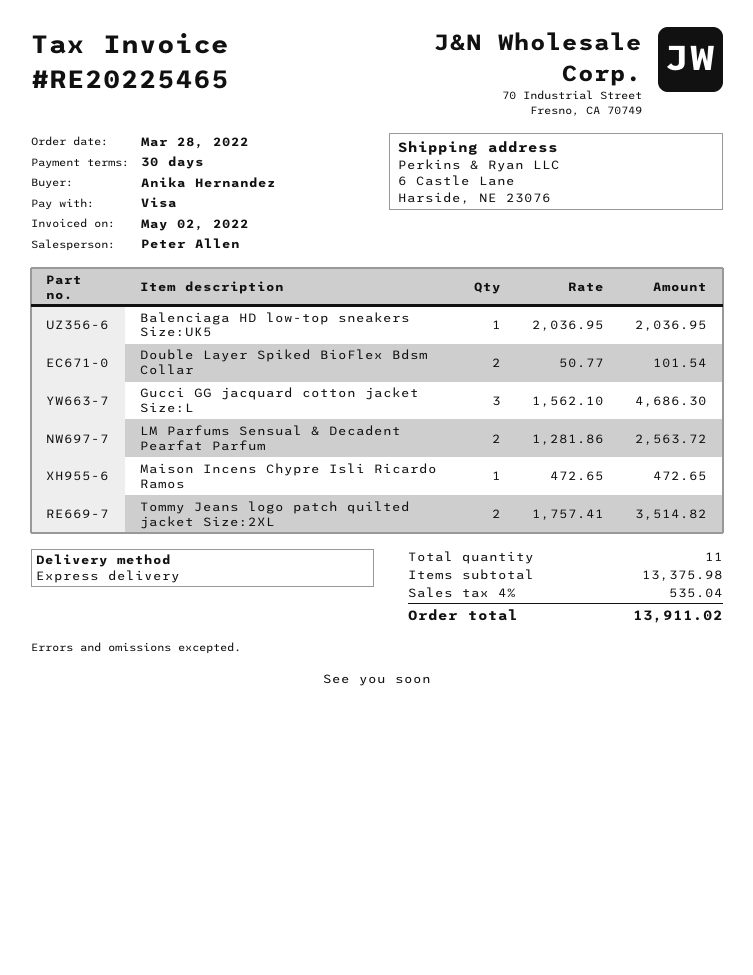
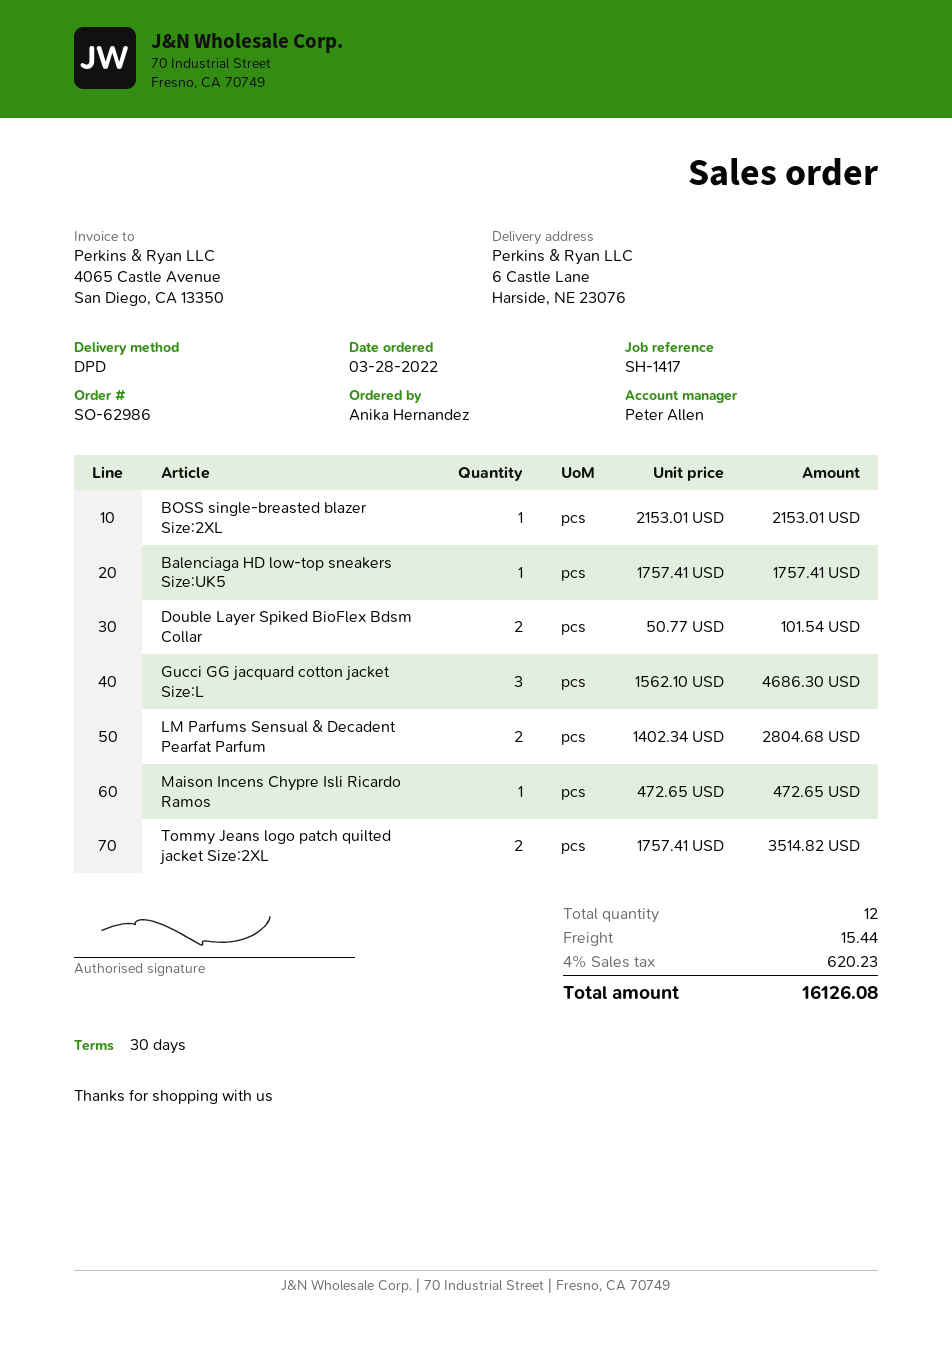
shipping method: express -> DPD
Balenciaga HD low-top sneakers Size:UK5: 1 x 2036.95 = 2036.95 -> 1 x 1757.41 = 1757.41
LM Parfums Sensual & Decadent Pearfat Parfum: 2 x 1281.86 = 2563.72 -> 2 x 1402.34 = 2804.68
BOSS single-breasted blazer Size:2XL: none -> 1 x 2153.01 = 2153.01
total quantity: 11 -> 12
shipping: none -> 15.44
tax: 4% = 535.04 -> 4% = 620.23
total: 13911.02 -> 16126.08

